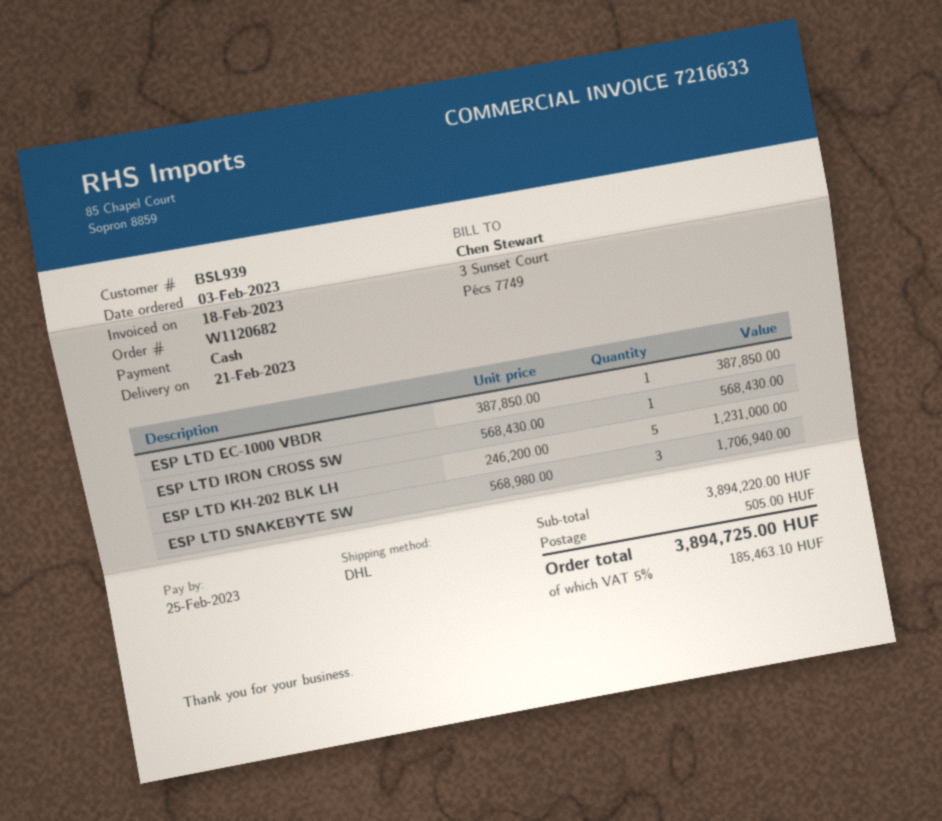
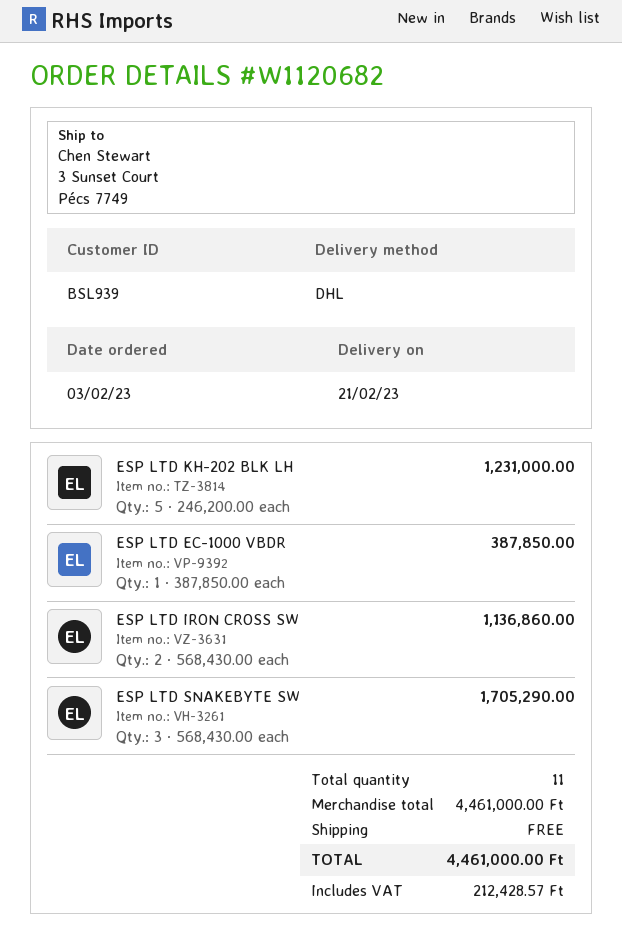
ESP LTD IRON CROSS SW: 1 x 568430.00 = 568430.00 -> 2 x 568430.00 = 1136860.00
ESP LTD SNAKEBYTE SW: 3 x 568980.00 = 1706940.00 -> 3 x 568430.00 = 1705290.00
subtotal: 3894220.00 -> 4461000.00
shipping: 505.00 -> 0.00
tax: 185463.10 -> 212428.57
total: 3894725.00 -> 4461000.00

